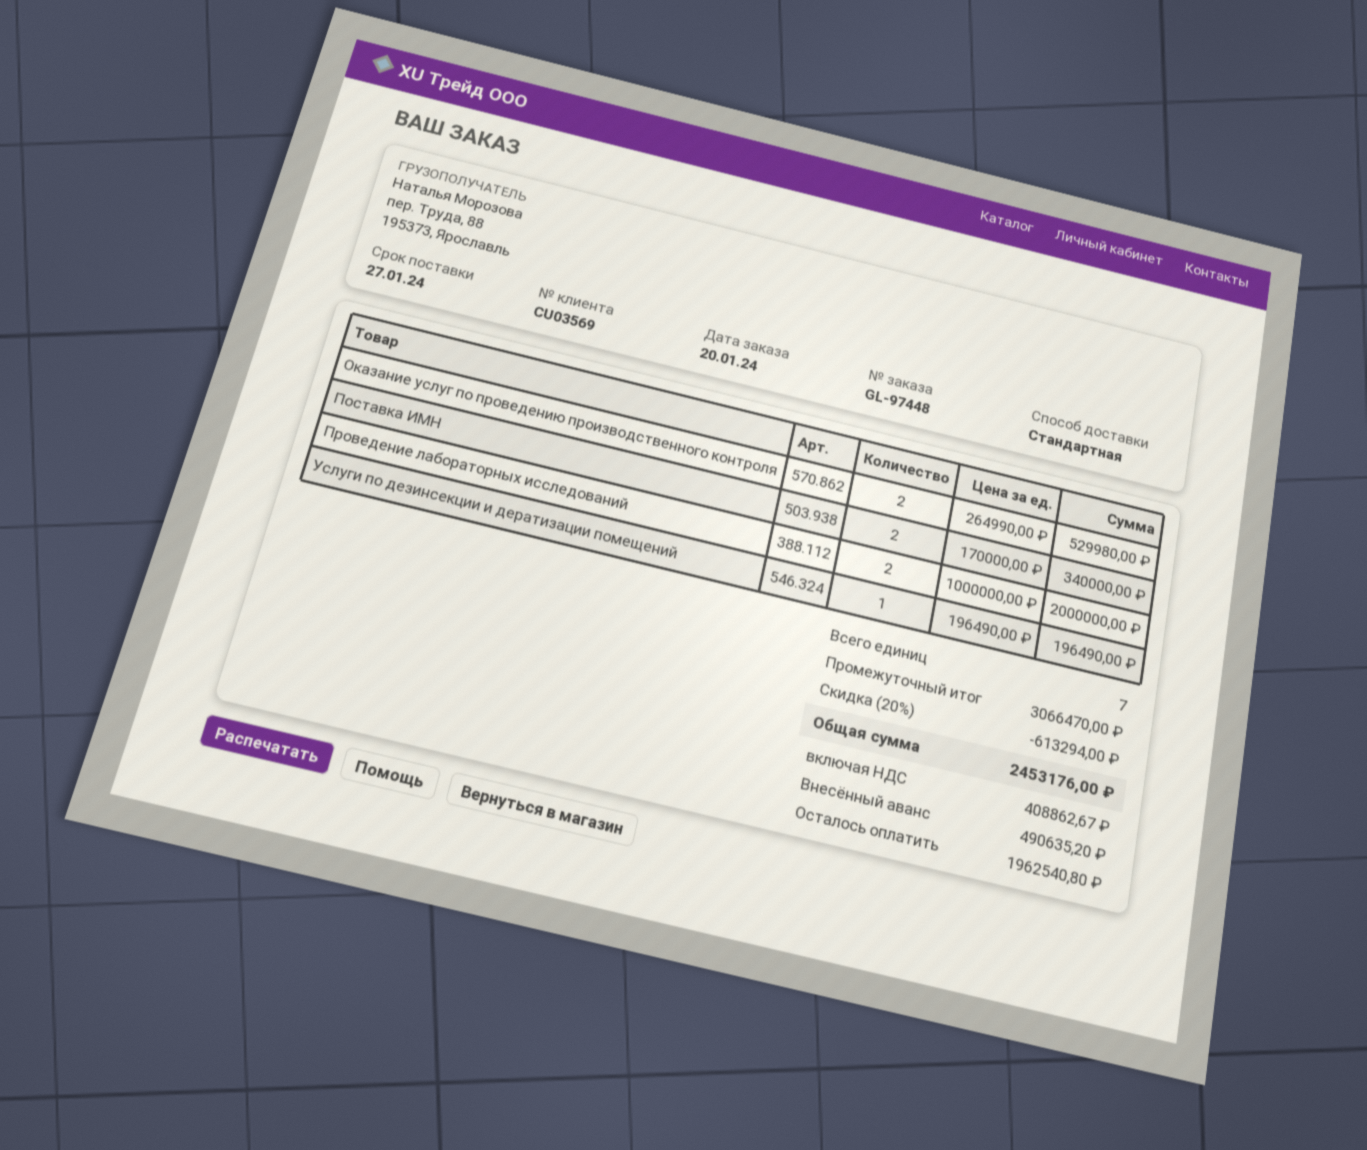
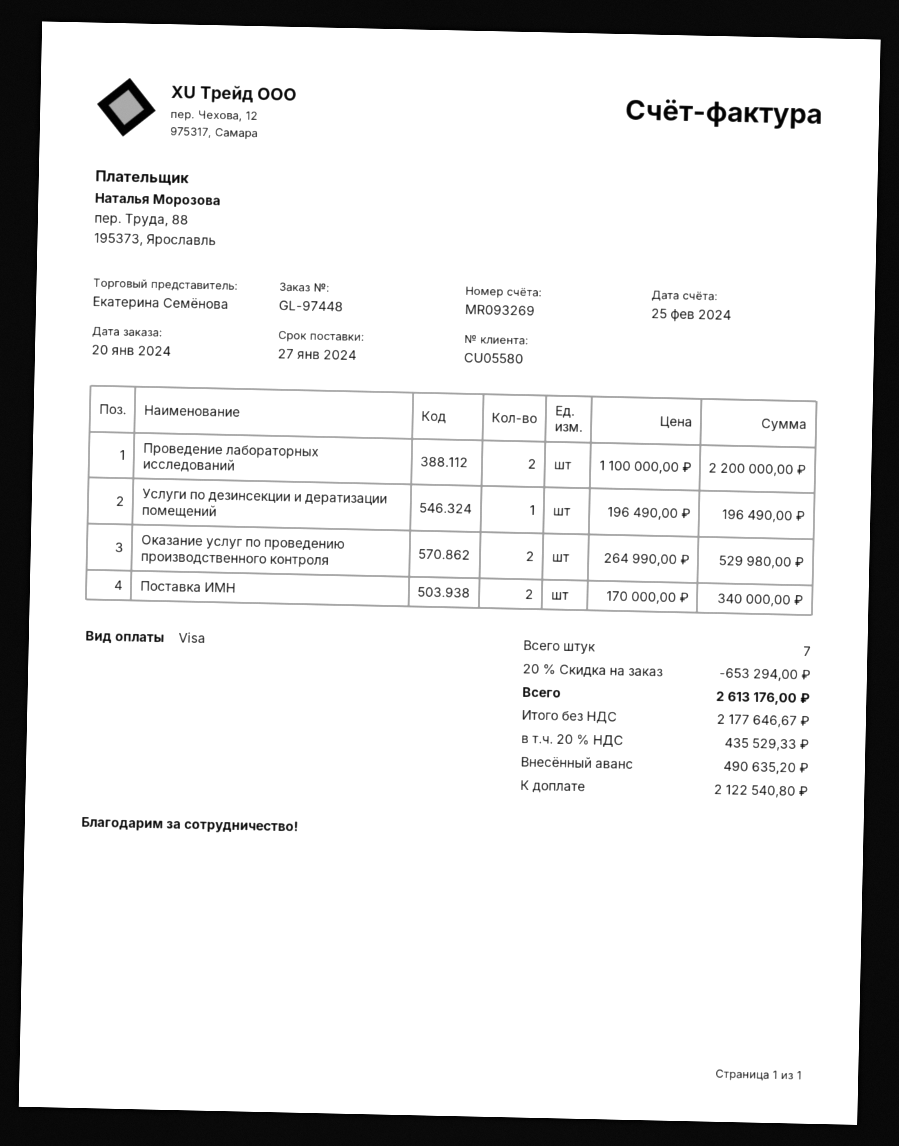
customer number: CU03569 -> CU05580
Проведение лабораторных исследований: 2 x 1000000.00 = 2000000.00 -> 2 x 1100000.00 = 2200000.00
discount: 20% = 613294.00 -> 20% = 653294.00
tax: 408862.67 -> 435529.33
total: 2453176.00 -> 2613176.00
balance: 1962540.80 -> 2122540.80

